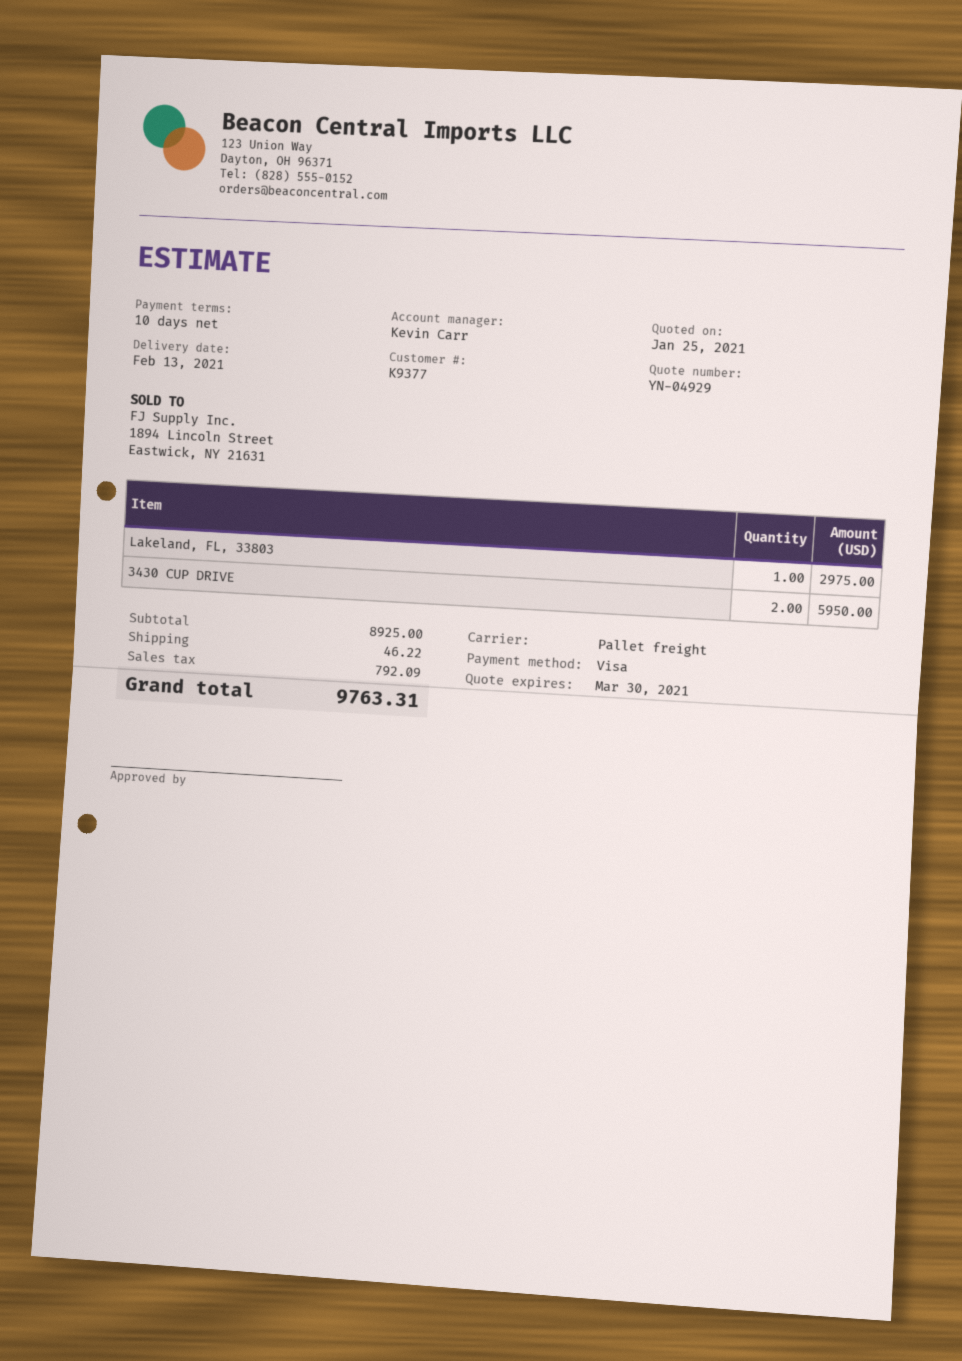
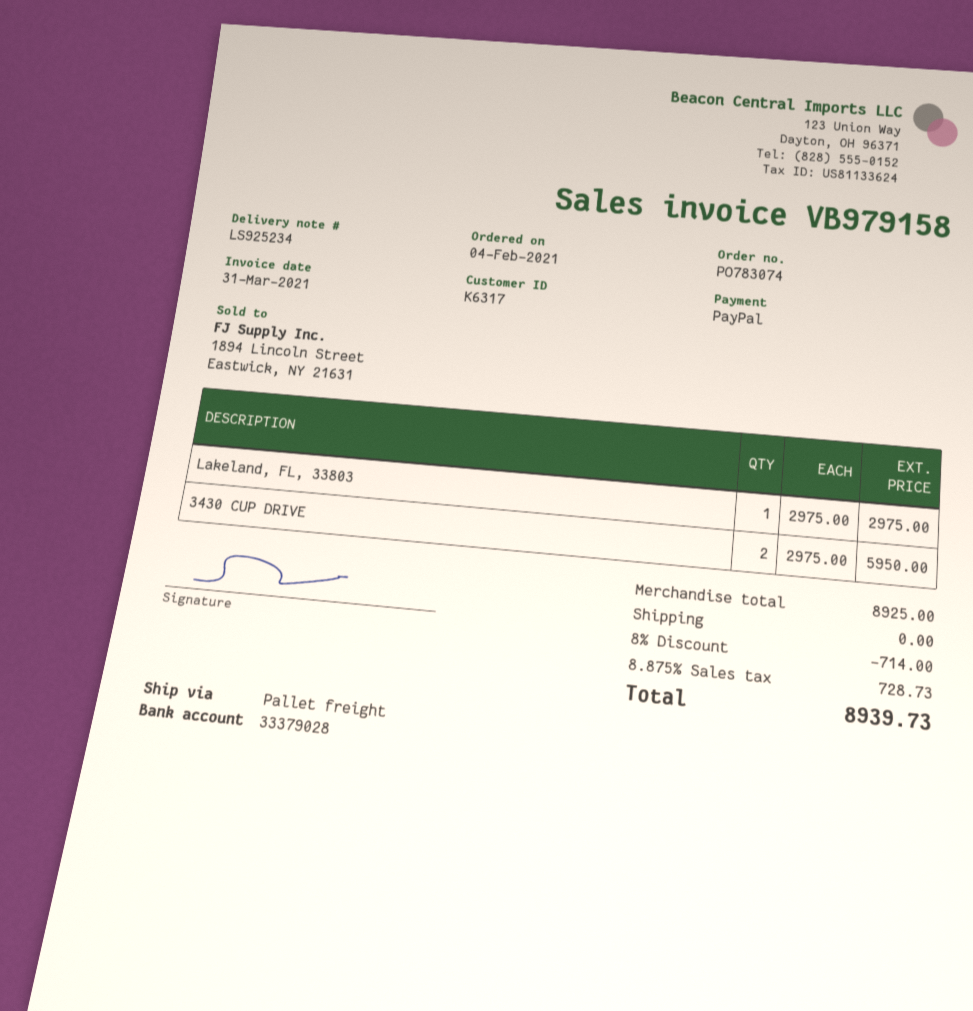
customer number: K9377 -> K6317
payment method: Visa -> PayPal
discount: none -> 8% = 714.00
shipping: 46.22 -> 0.00
tax: 792.09 -> 728.73
total: 9763.31 -> 8939.73

